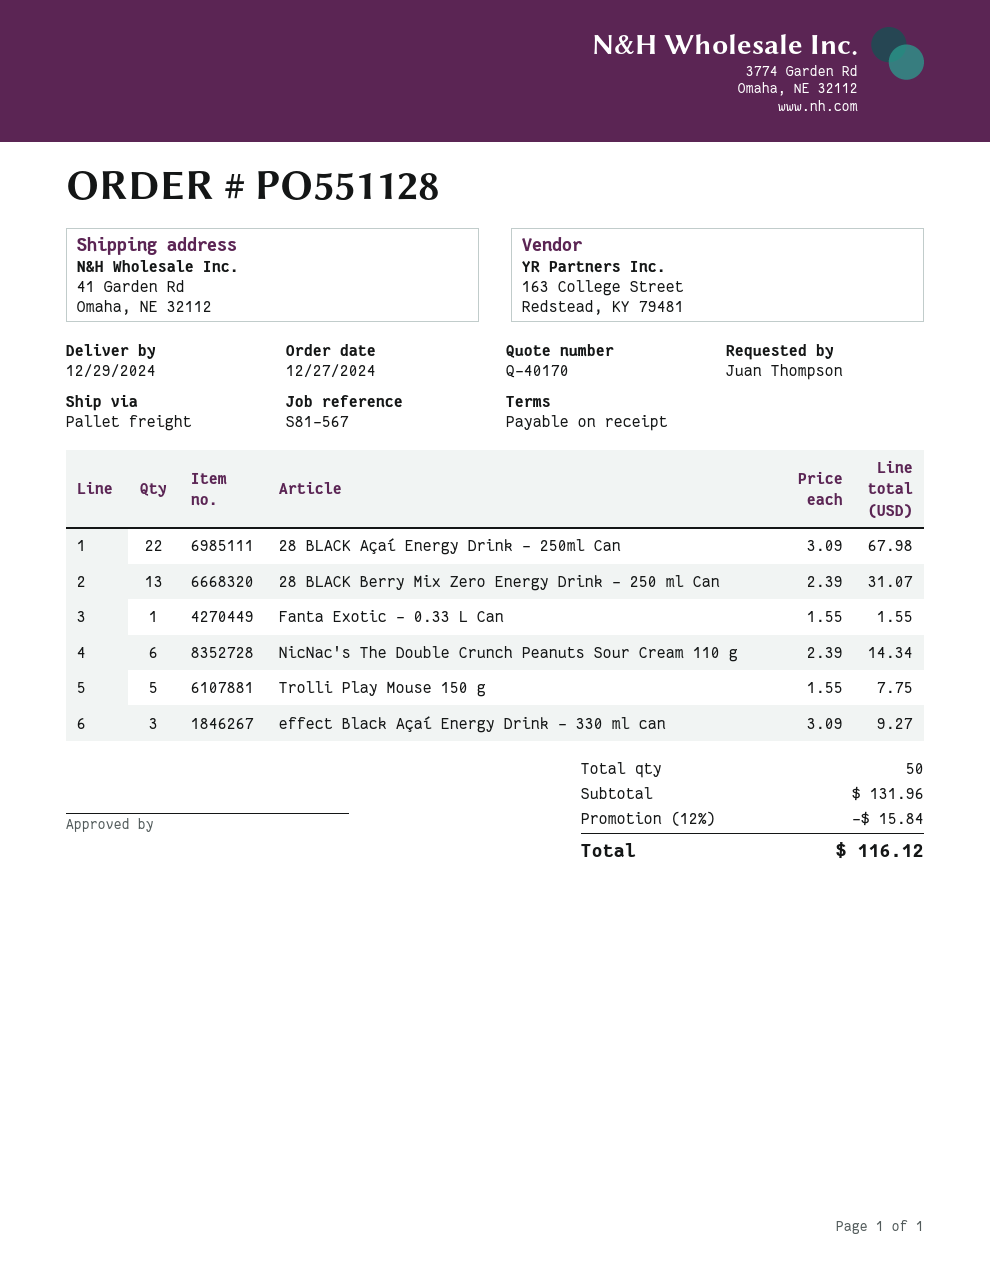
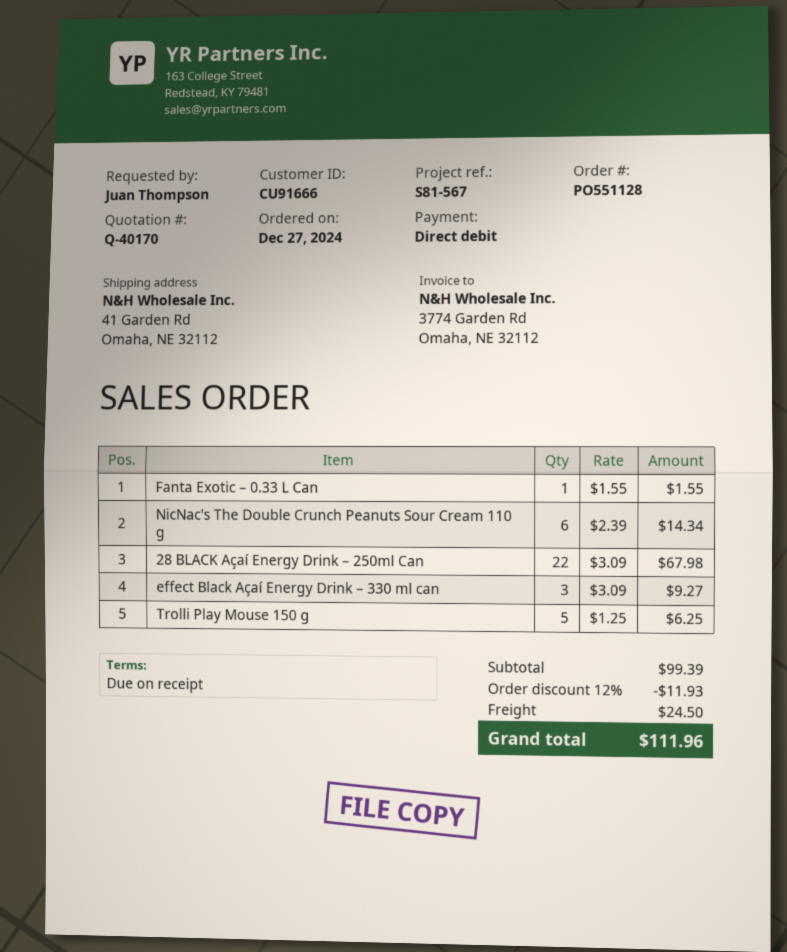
28 BLACK Berry Mix Zero Energy Drink - 250 ml Can: 13 x 2.39 = 31.07 -> none
Trolli Play Mouse 150 g: 5 x 1.55 = 7.75 -> 5 x 1.25 = 6.25
subtotal: 131.96 -> 99.39
discount: 12% = 15.84 -> 12% = 11.93
shipping: none -> 24.50
total: 116.12 -> 111.96

